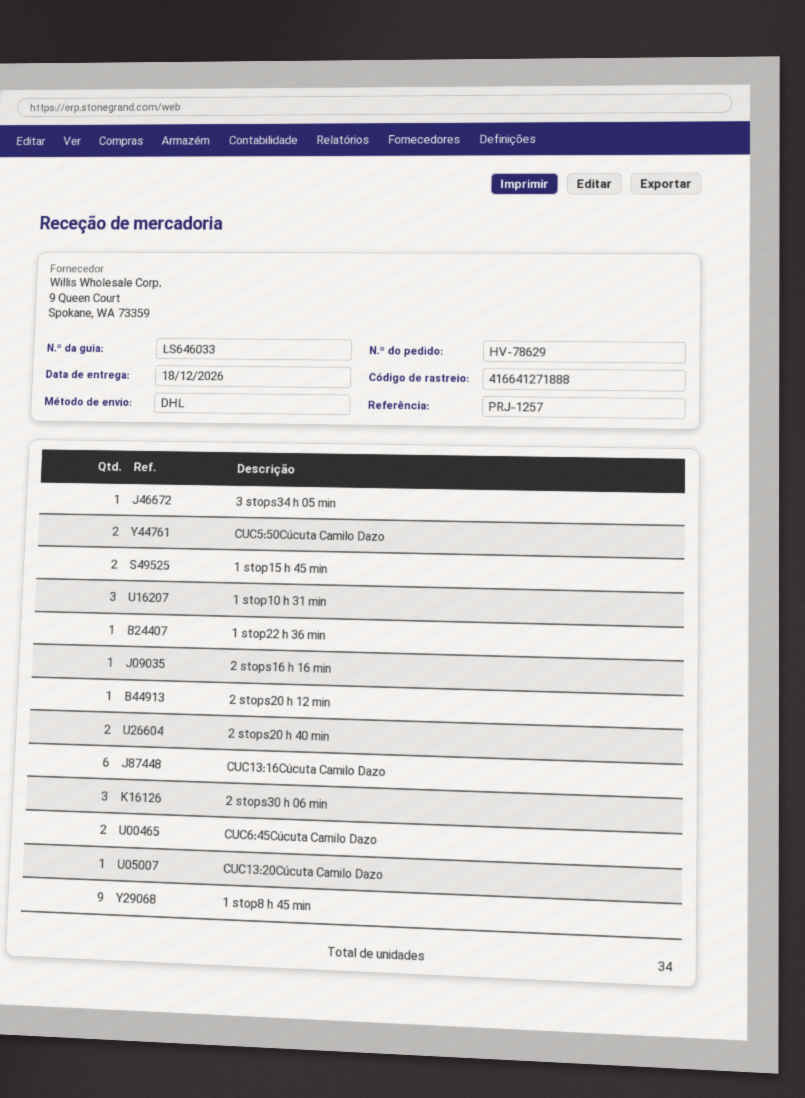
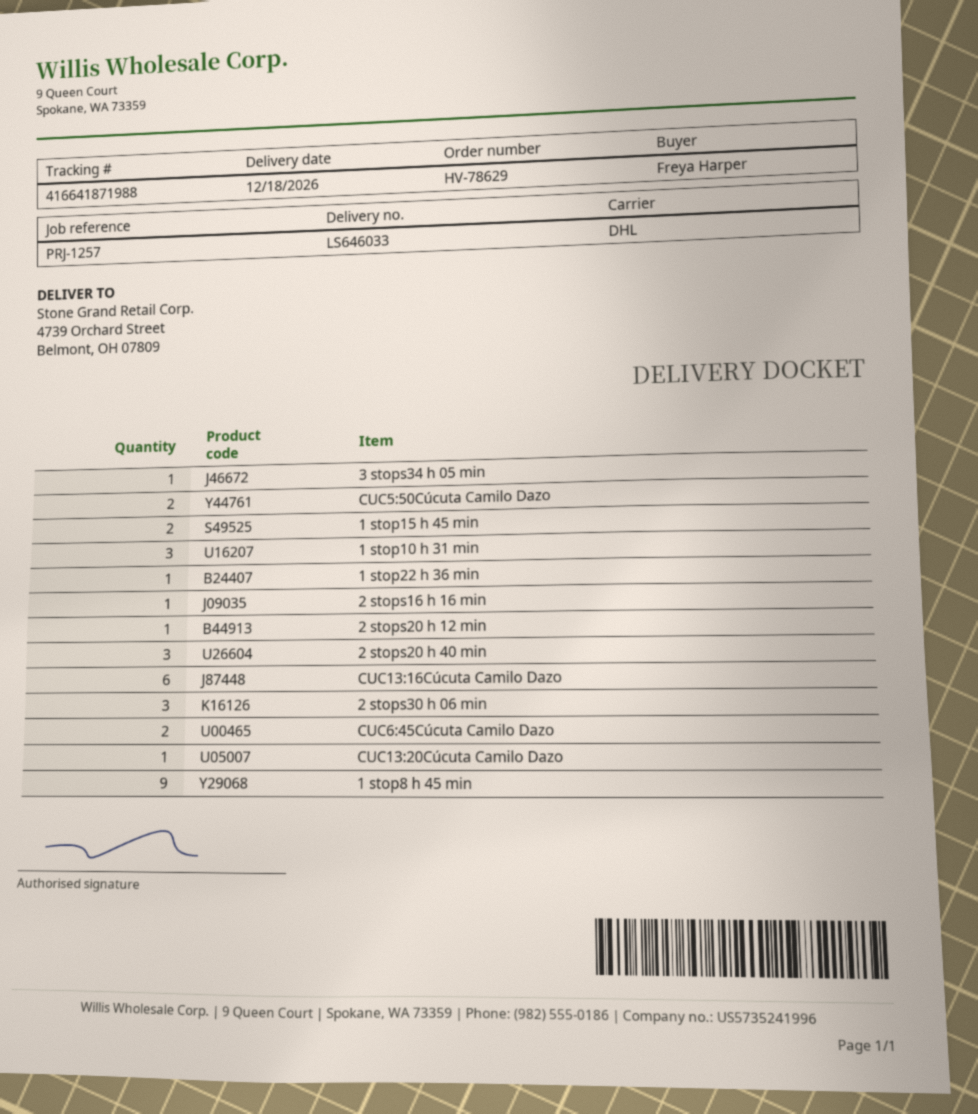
tracking number: 416641271888 -> 416641871988
2 stops20 h 40 min: 2 -> 3

